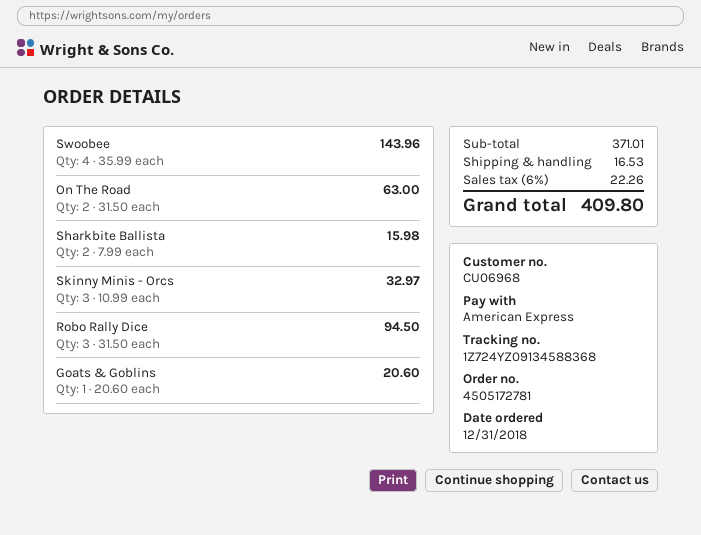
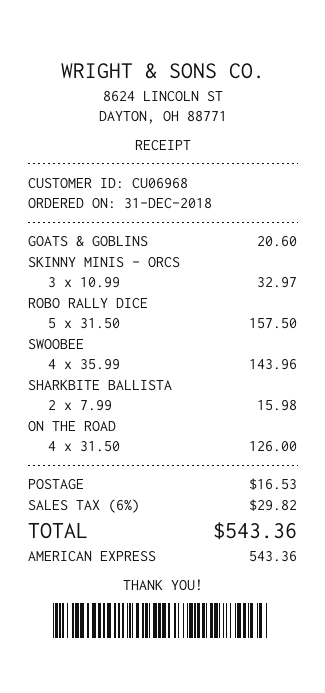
On The Road: 2 x 31.50 = 63.00 -> 4 x 31.50 = 126.00
Robo Rally Dice: 3 x 31.50 = 94.50 -> 5 x 31.50 = 157.50
tax: 6% = 22.26 -> 6% = 29.82
total: 409.80 -> 543.36

